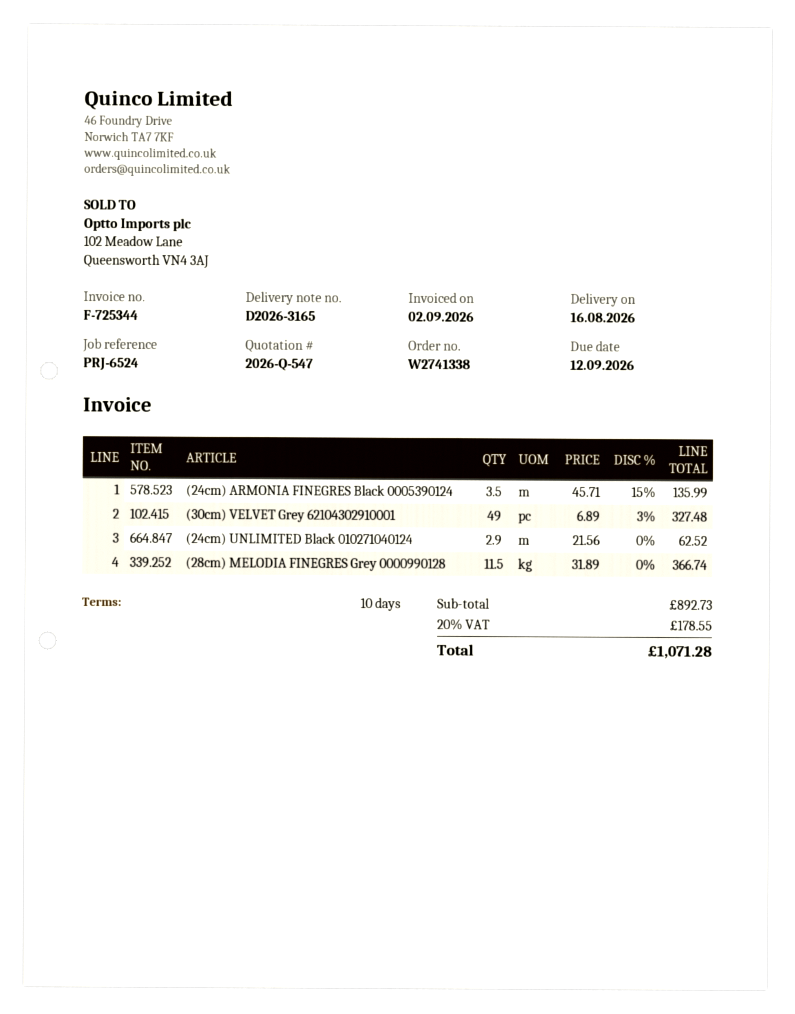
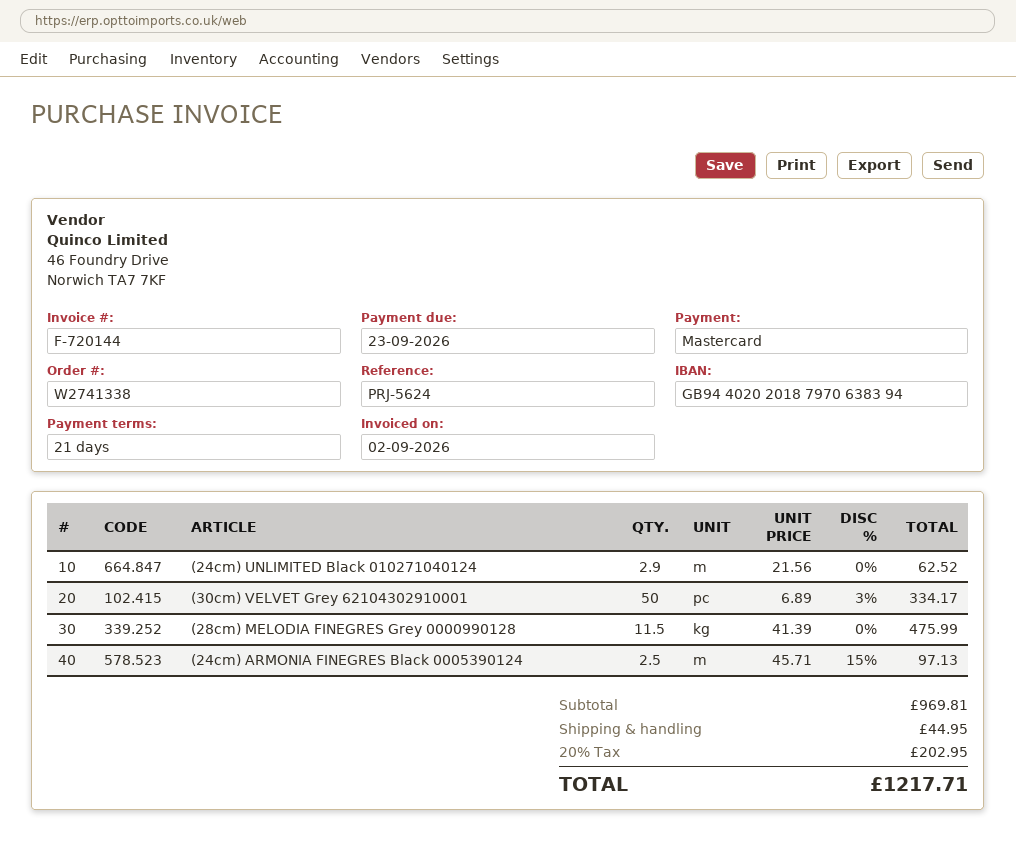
invoice number: F-725344 -> F-720144
payment terms: 10 days -> 21 days
due date: 2026-09-12 -> 2026-09-23
reference: PRJ-6524 -> PRJ-5624
(24cm) ARMONIA FINEGRES Black 0005390124: 3.5 x 45.71 - 15% = 135.99 -> 2.5 x 45.71 - 15% = 97.13
(30cm) VELVET Grey 62104302910001: 49 x 6.89 - 3% = 327.48 -> 50 x 6.89 - 3% = 334.17
(28cm) MELODIA FINEGRES Grey 0000990128: 11.5 x 31.89 = 366.74 -> 11.5 x 41.39 = 475.99
subtotal: 892.73 -> 969.81
shipping: none -> 44.95
tax: 20% = 178.55 -> 20% = 202.95
total: 1071.28 -> 1217.71

